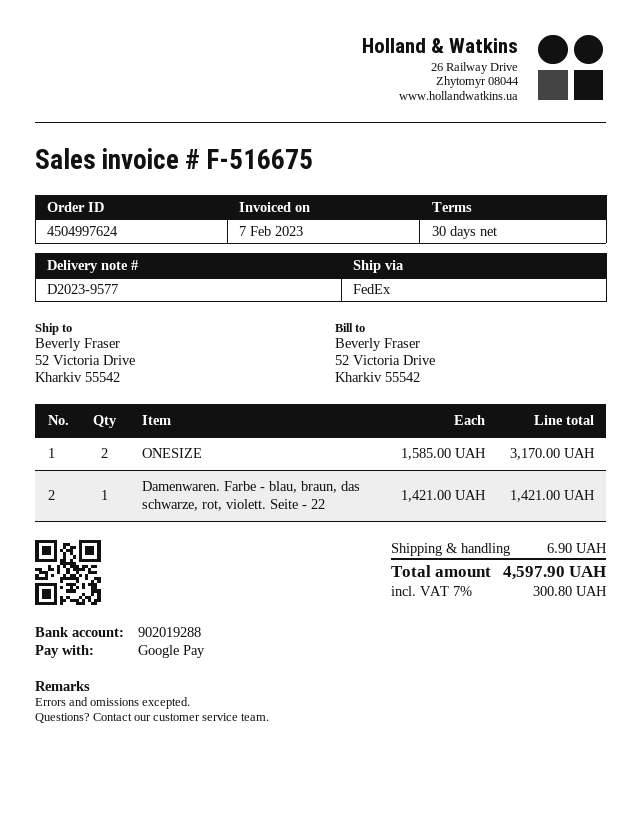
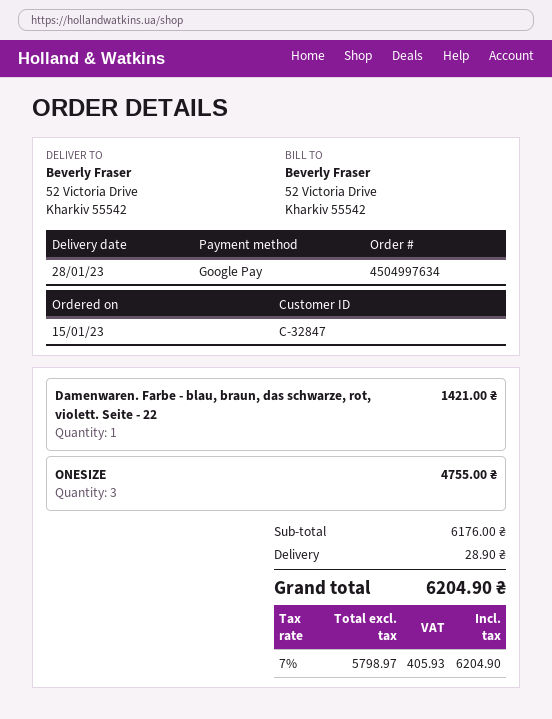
order number: 4504997624 -> 4504997634
ONESIZE: 2 for 3170.00 -> 3 for 4755.00
shipping: 6.90 -> 28.90
tax: 7% = 300.80 -> 7% = 405.93
total: 4597.90 -> 6204.90

